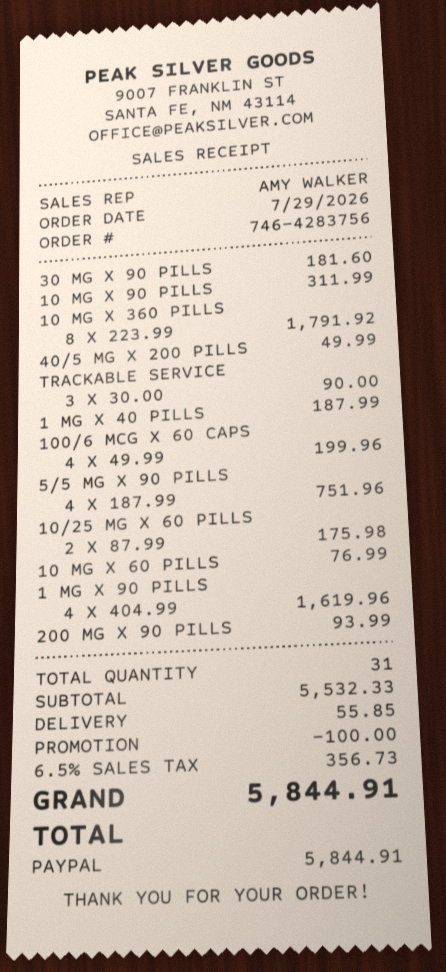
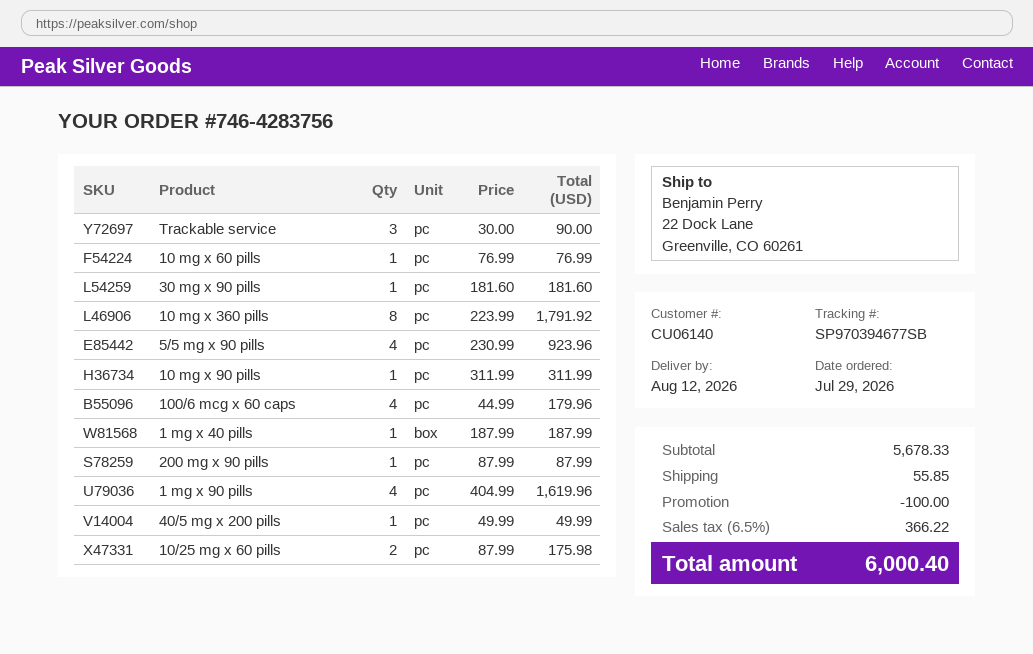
100/6 MCG X 60 CAPS: 4 x 49.99 = 199.96 -> 4 x 44.99 = 179.96
5/5 MG X 90 PILLS: 4 x 187.99 = 751.96 -> 4 x 230.99 = 923.96
200 MG X 90 PILLS: 1 x 93.99 = 93.99 -> 1 x 87.99 = 87.99
subtotal: 5532.33 -> 5678.33
tax: 6.5% = 356.73 -> 6.5% = 366.22
total: 5844.91 -> 6000.40

